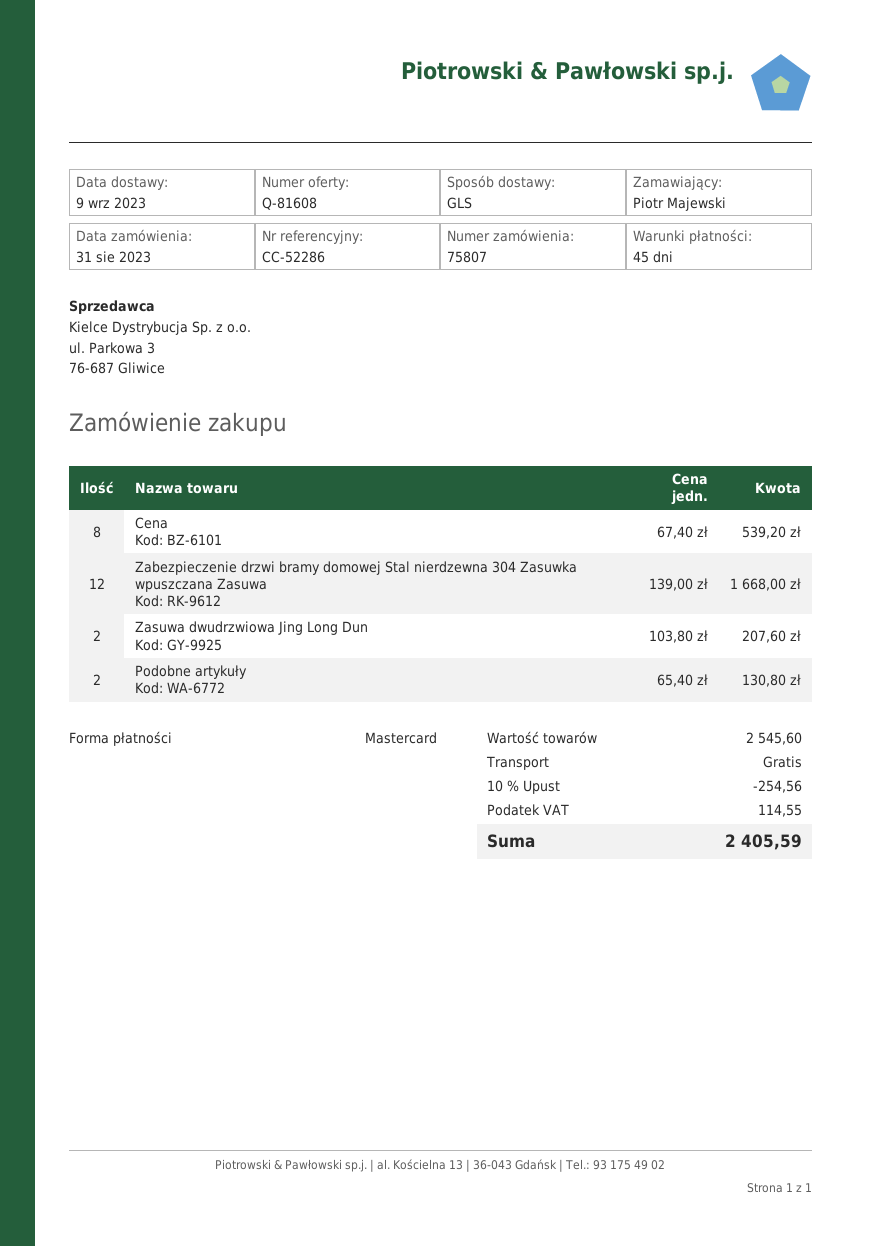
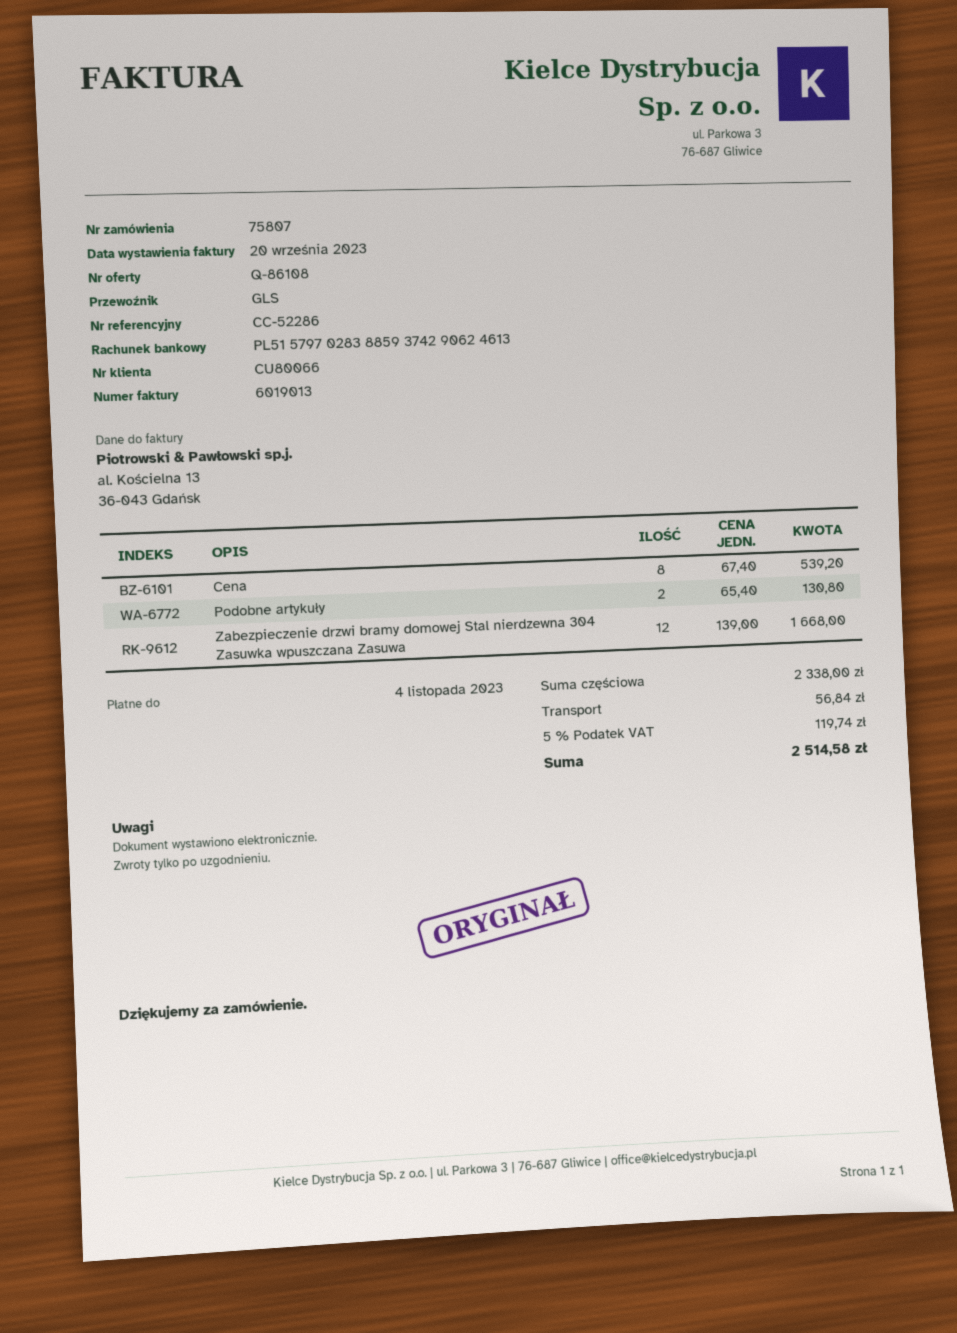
quote number: Q-81608 -> Q-86108
Zasuwa dwudrzwiowa Jing Long Dun: 2 x 103.80 = 207.60 -> none
subtotal: 2545.60 -> 2338.00
discount: 10% = 254.56 -> none
shipping: 0.00 -> 56.84
tax: 114.55 -> 119.74
total: 2405.59 -> 2514.58

